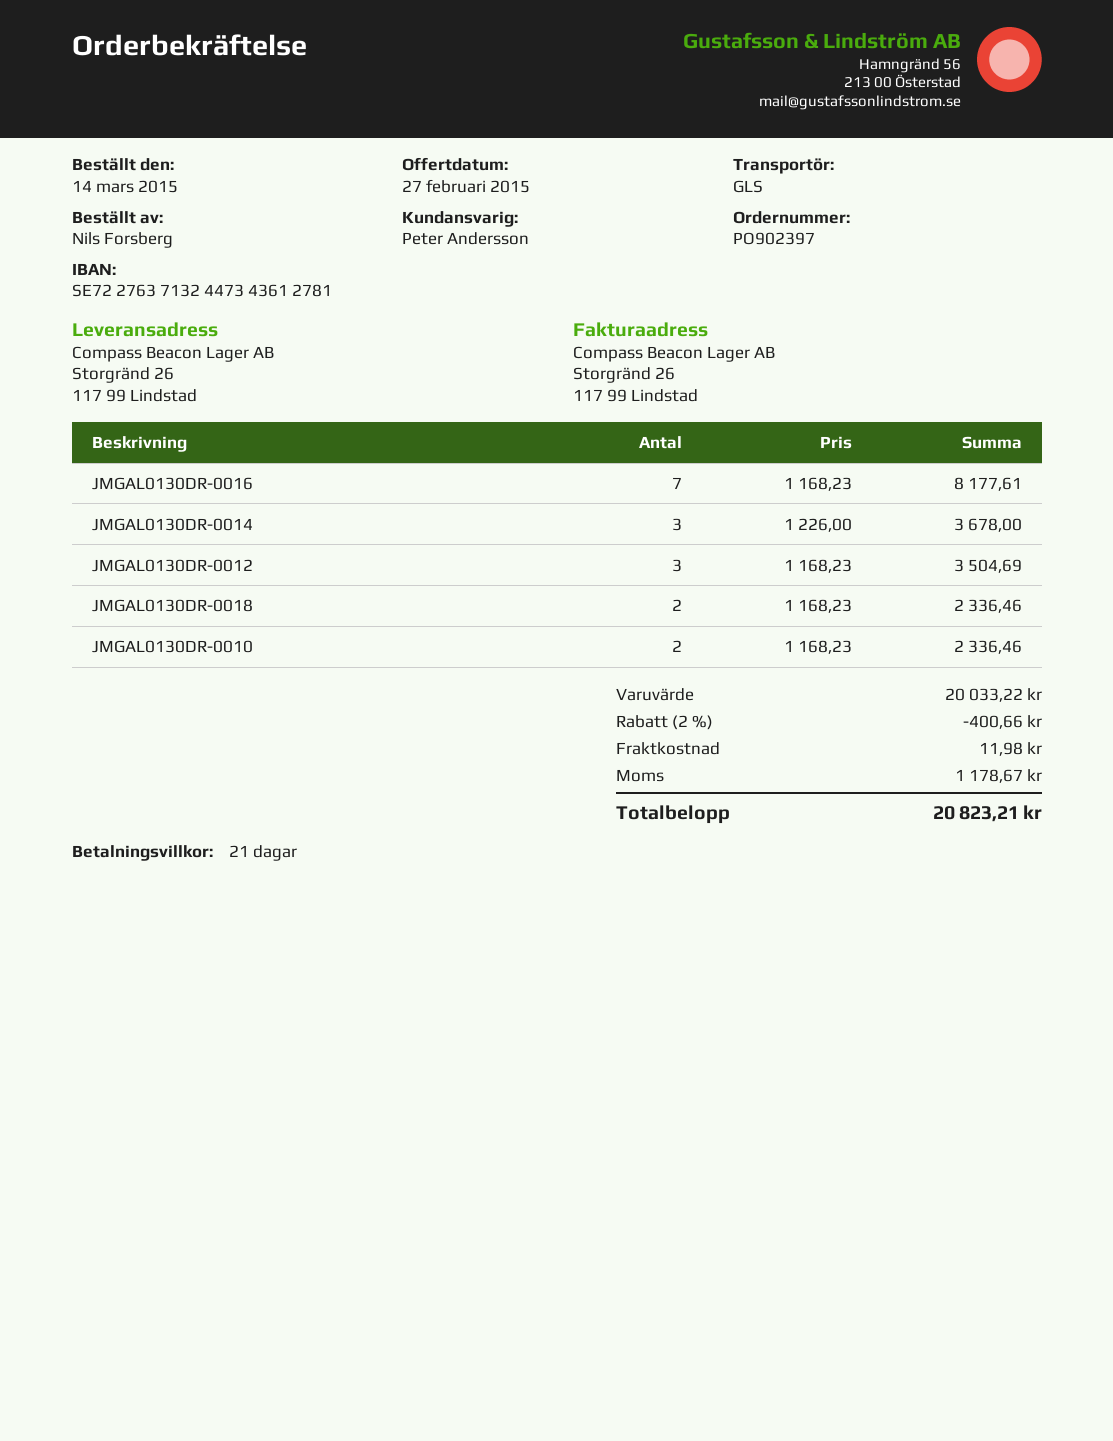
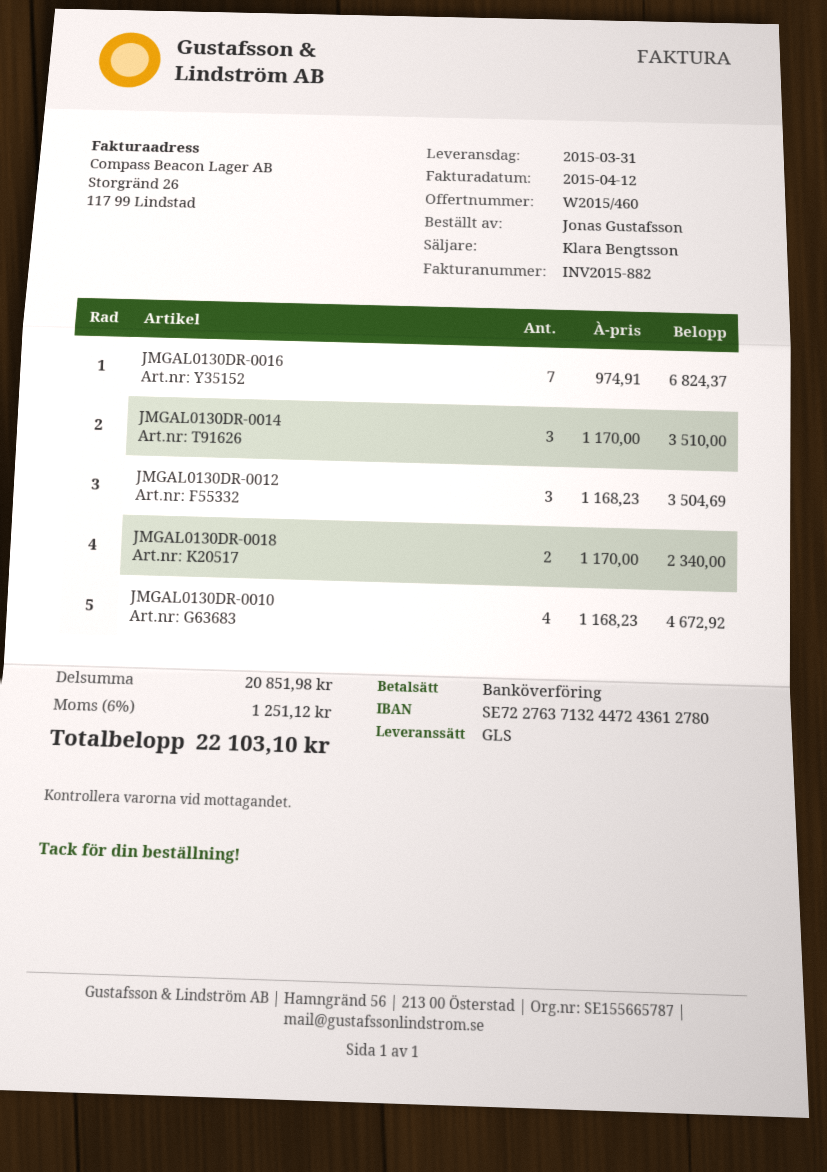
ordered by: Nils Forsberg -> Jonas Gustafsson
sales rep: Peter Andersson -> Klara Bengtsson
bank account: SE7227637132447343612781 -> SE7227637132447243612780
JMGAL0130DR-0016: 7 x 1168.23 = 8177.61 -> 7 x 974.91 = 6824.37
JMGAL0130DR-0014: 3 x 1226.00 = 3678.00 -> 3 x 1170.00 = 3510.00
JMGAL0130DR-0018: 2 x 1168.23 = 2336.46 -> 2 x 1170.00 = 2340.00
JMGAL0130DR-0010: 2 x 1168.23 = 2336.46 -> 4 x 1168.23 = 4672.92
subtotal: 20033.22 -> 20851.98
discount: 2% = 400.66 -> none
shipping: 11.98 -> none
tax: 1178.67 -> 1251.12
total: 20823.21 -> 22103.10

